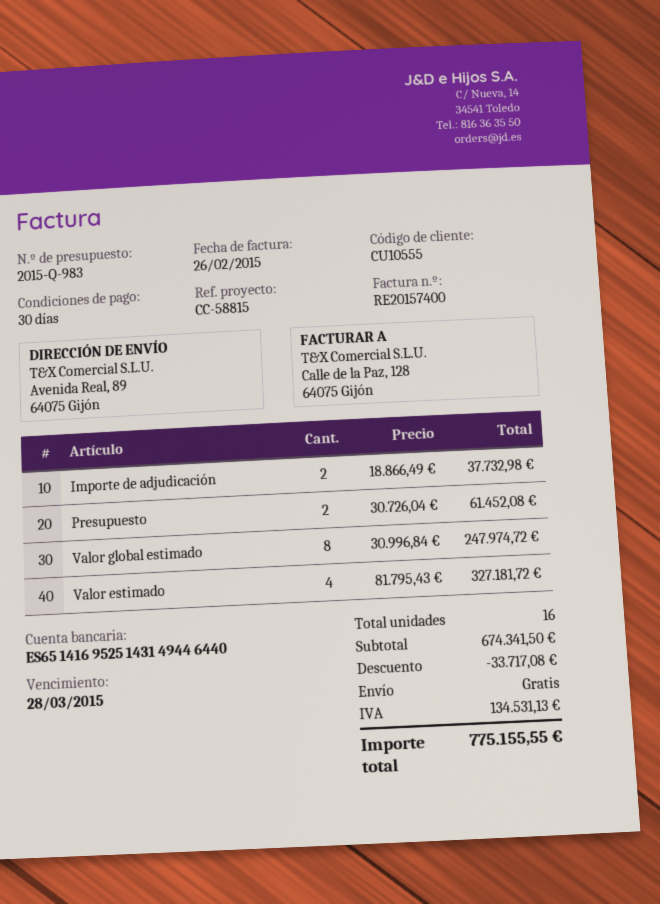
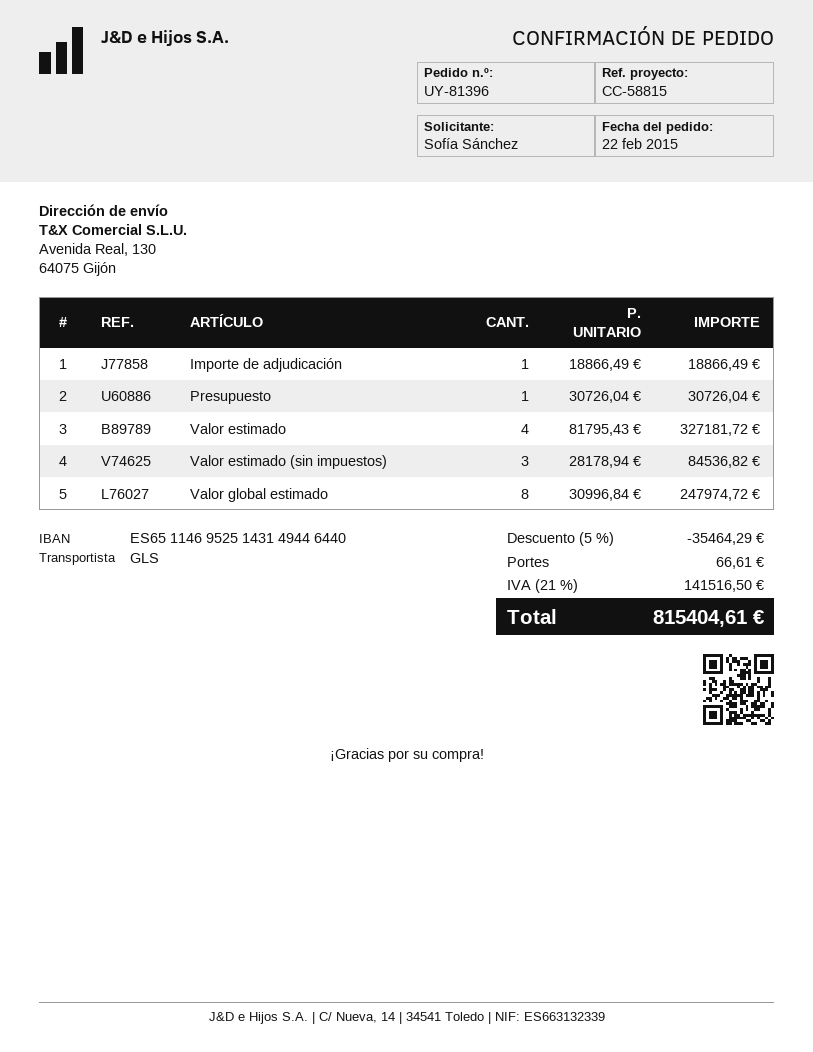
bank account: ES6514169525143149446440 -> ES6511469525143149446440
ship to: Avenida Real, 89, 64075 Gijón -> Avenida Real, 130, 64075 Gijón
Importe de adjudicación: 2 x 18866.49 = 37732.98 -> 1 x 18866.49 = 18866.49
Presupuesto: 2 x 30726.04 = 61452.08 -> 1 x 30726.04 = 30726.04
Valor estimado (sin impuestos): none -> 3 x 28178.94 = 84536.82
discount: 33717.08 -> 35464.29
shipping: 0.00 -> 66.61
tax: 134531.13 -> 141516.50
total: 775155.55 -> 815404.61

